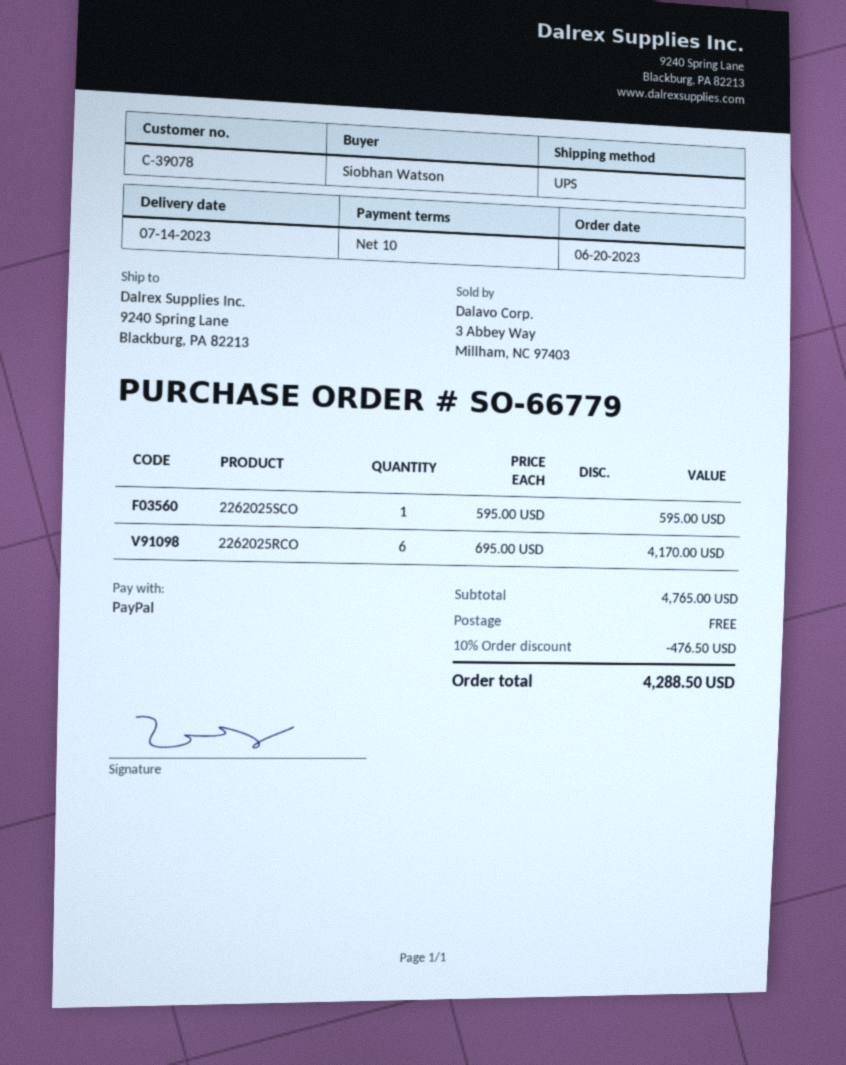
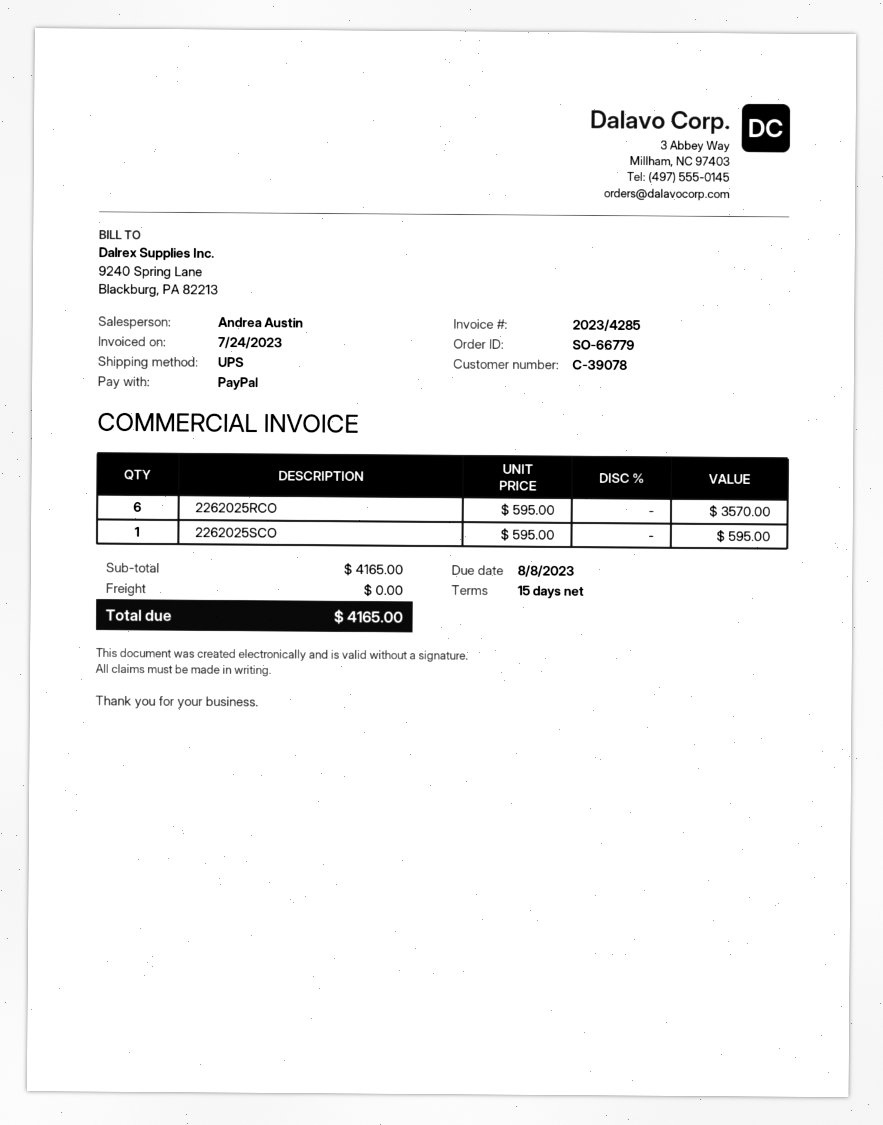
payment terms: 10 days -> 15 days
2262025RCO: 6 x 695.00 = 4170.00 -> 6 x 595.00 = 3570.00
subtotal: 4765.00 -> 4165.00
discount: 10% = 476.50 -> none
total: 4288.50 -> 4165.00

